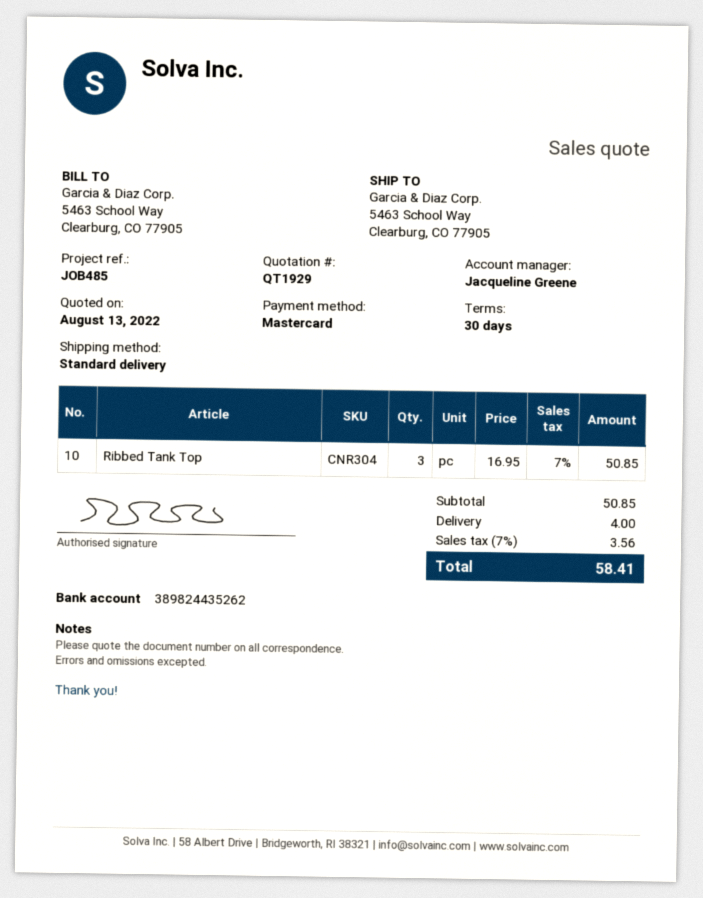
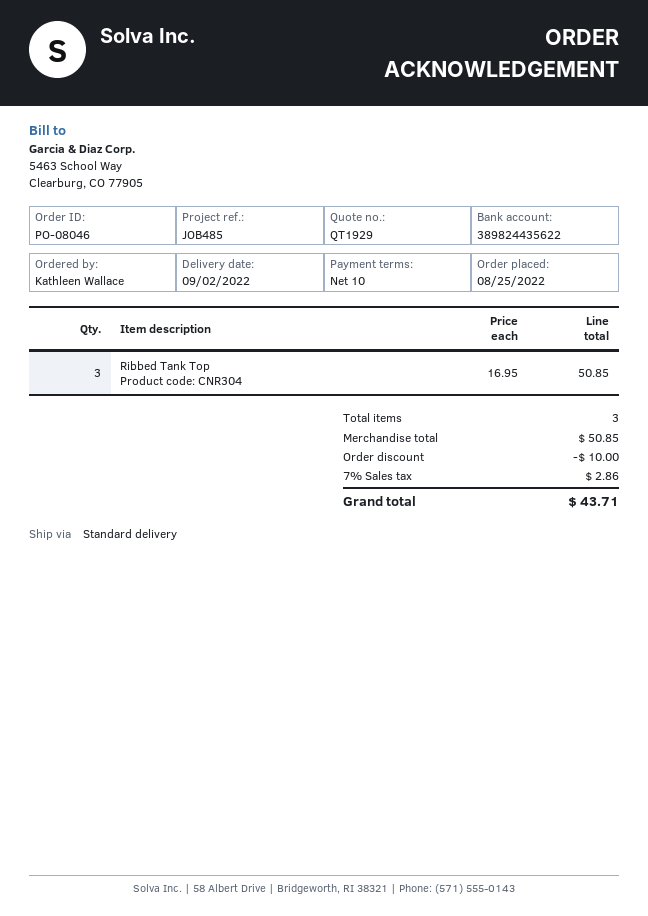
payment terms: 30 days -> 10 days
bank account: 389824435262 -> 389824435622
discount: none -> 10.00
shipping: 4.00 -> none
tax: 7% = 3.56 -> 7% = 2.86
total: 58.41 -> 43.71

